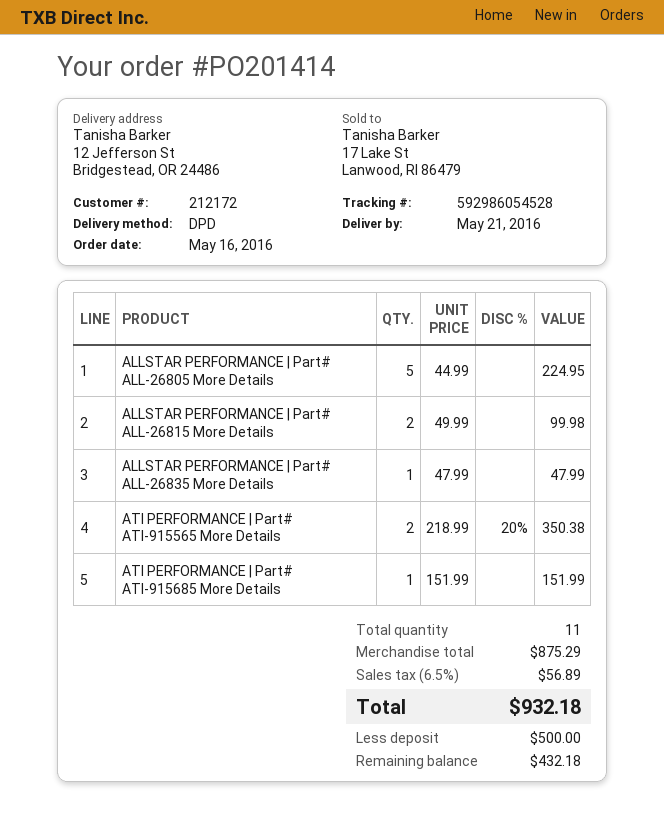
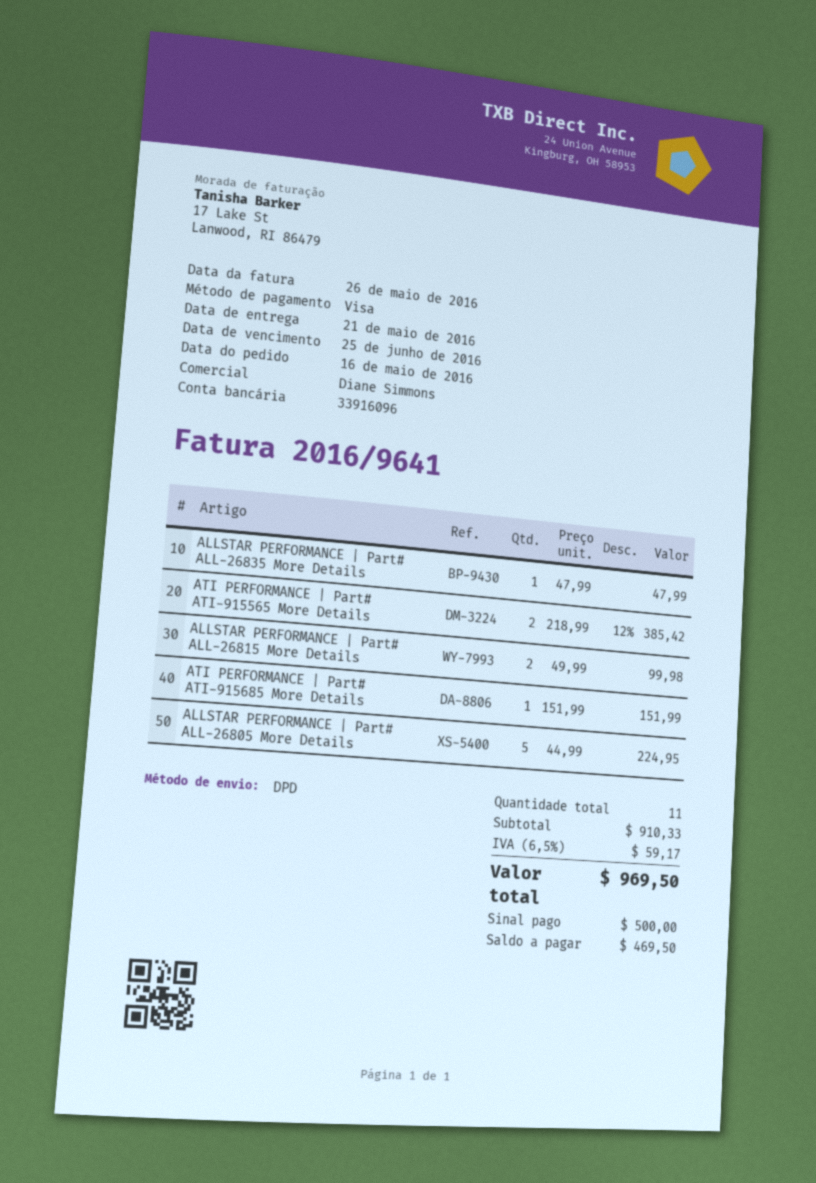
ATI PERFORMANCE | Part# ATI-915565 More Details: 2 x 218.99 - 20% = 350.38 -> 2 x 218.99 - 12% = 385.42
subtotal: 875.29 -> 910.33
tax: 6.5% = 56.89 -> 6.5% = 59.17
total: 932.18 -> 969.50
balance: 432.18 -> 469.50

